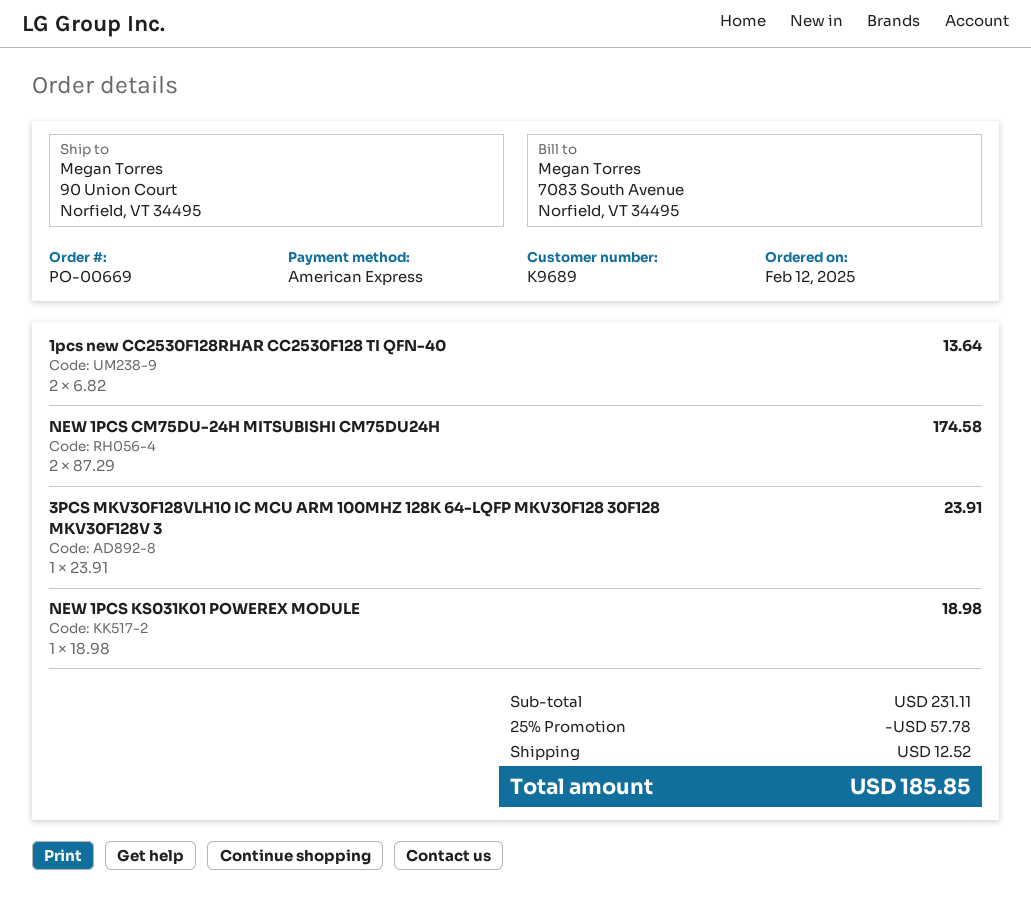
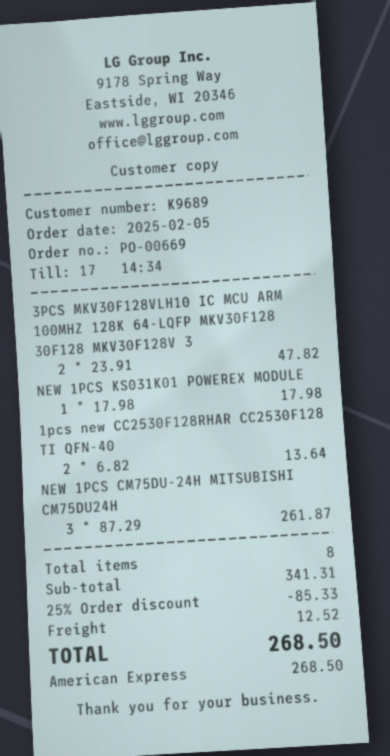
order date: 2025-02-12 -> 2025-02-05
NEW 1PCS CM75DU-24H MITSUBISHI CM75DU24H: 2 x 87.29 = 174.58 -> 3 x 87.29 = 261.87
3PCS MKV30F128VLH10 IC MCU ARM 100MHZ 128K 64-LQFP MKV30F128 30F128 MKV30F128V 3: 1 x 23.91 = 23.91 -> 2 x 23.91 = 47.82
NEW 1PCS KS031K01 POWEREX MODULE: 1 x 18.98 = 18.98 -> 1 x 17.98 = 17.98
subtotal: 231.11 -> 341.31
discount: 25% = 57.78 -> 25% = 85.33
total: 185.85 -> 268.50

